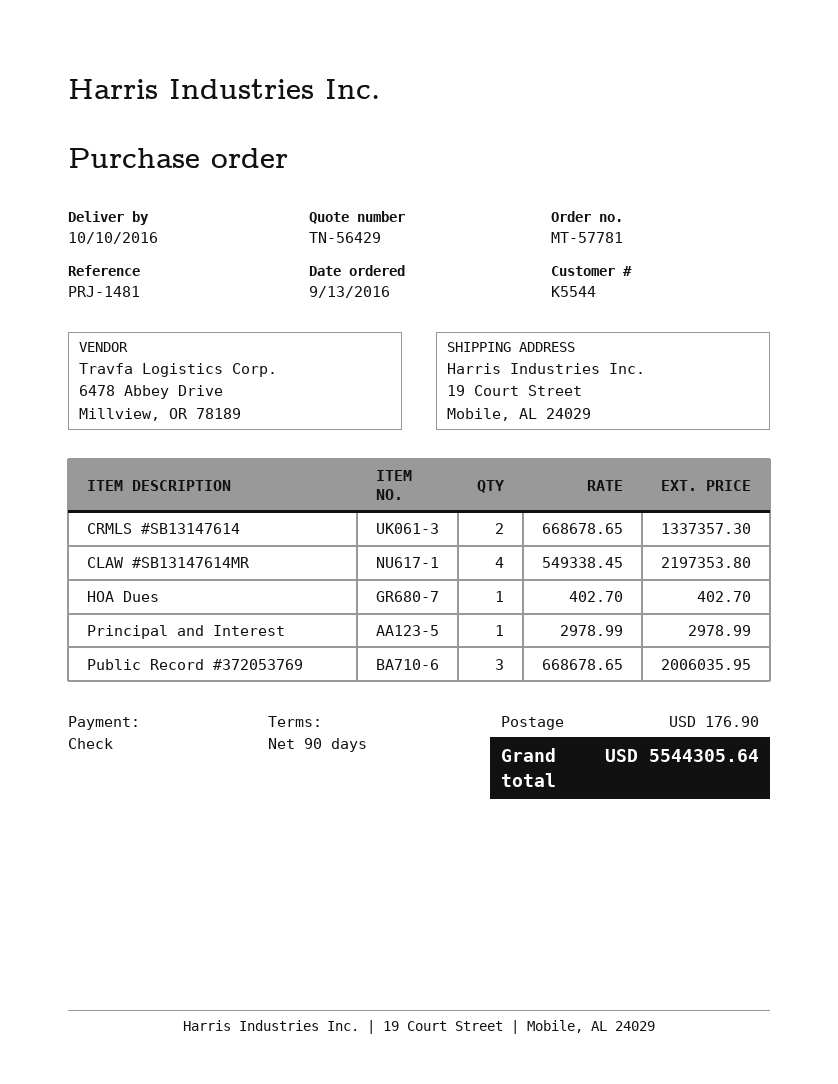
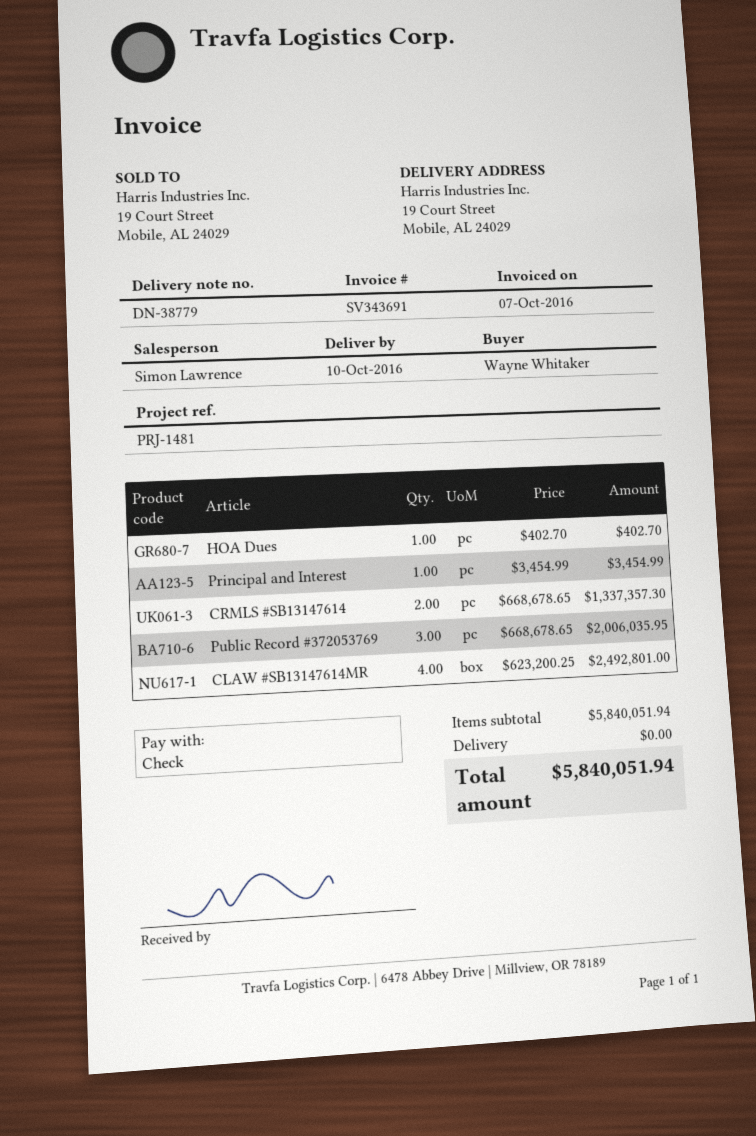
CLAW #SB13147614MR: 4 x 549338.45 = 2197353.80 -> 4 x 623200.25 = 2492801.00
Principal and Interest: 1 x 2978.99 = 2978.99 -> 1 x 3454.99 = 3454.99
shipping: 176.90 -> 0.00
total: 5544305.64 -> 5840051.94

